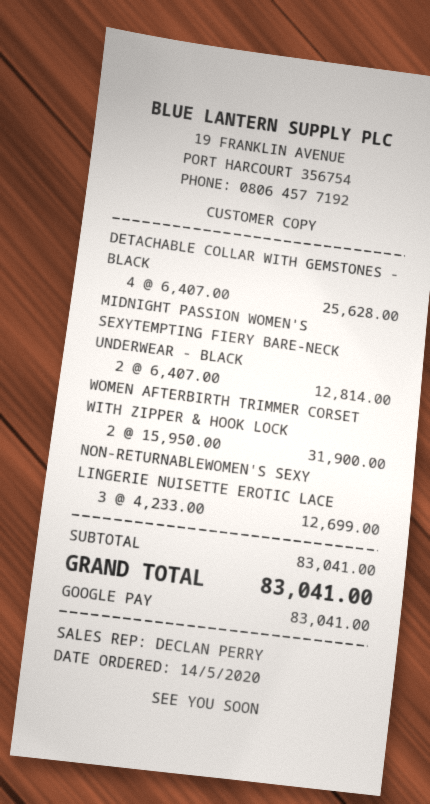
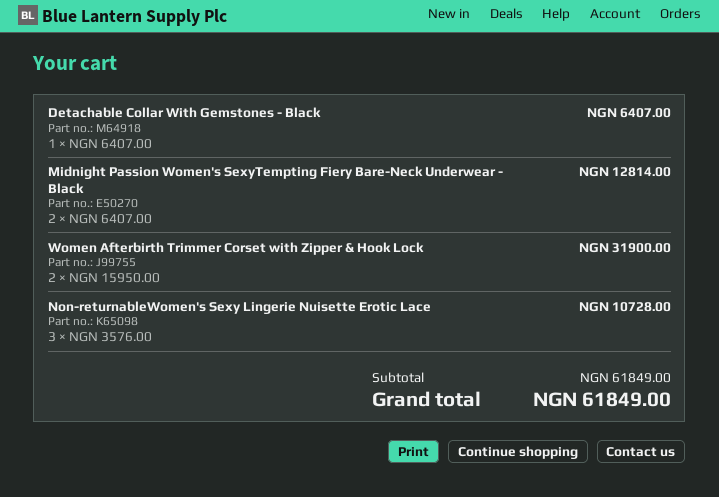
DETACHABLE COLLAR WITH GEMSTONES - BLACK: 4 x 6407.00 = 25628.00 -> 1 x 6407.00 = 6407.00
NON-RETURNABLEWOMEN'S SEXY LINGERIE NUISETTE EROTIC LACE: 3 x 4233.00 = 12699.00 -> 3 x 3576.00 = 10728.00
subtotal: 83041.00 -> 61849.00
total: 83041.00 -> 61849.00

